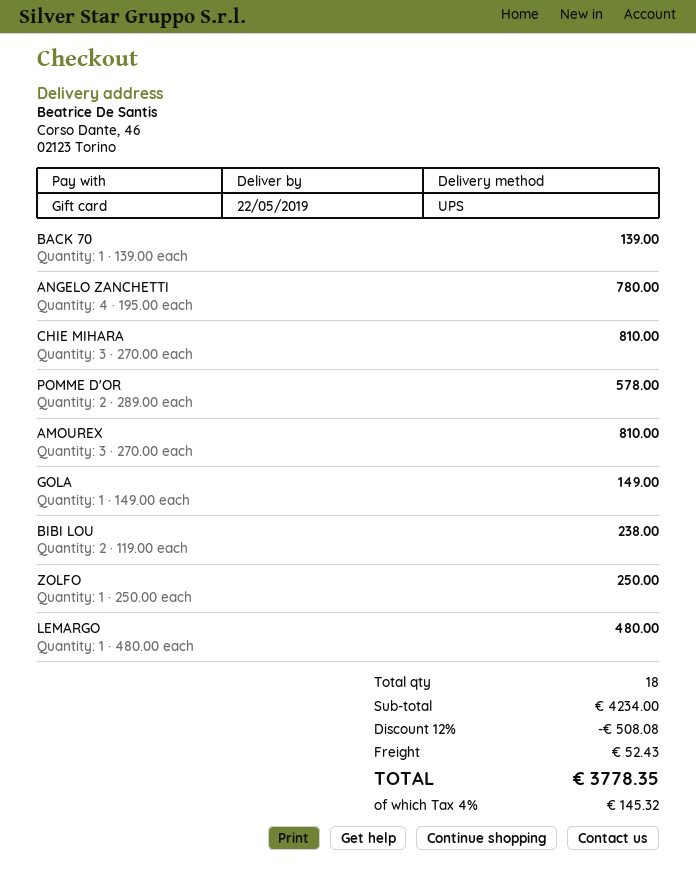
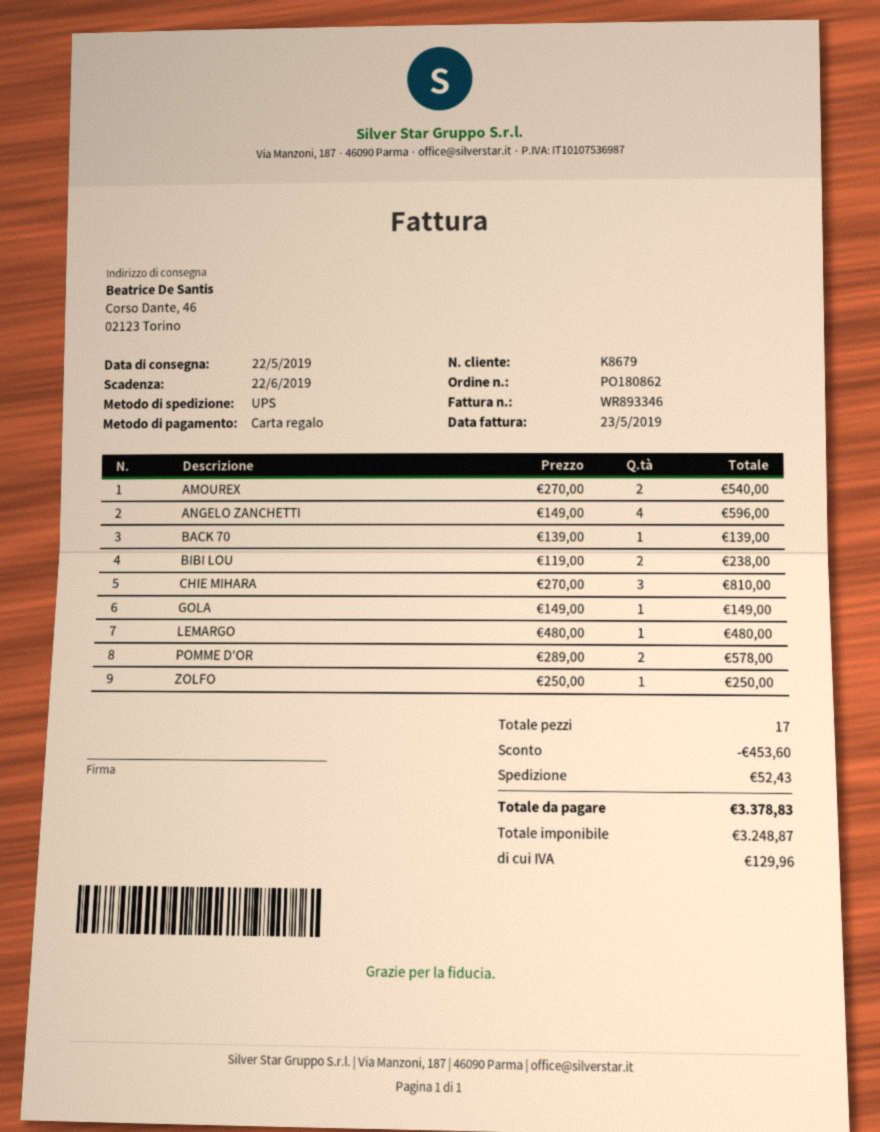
ANGELO ZANCHETTI: 4 x 195.00 = 780.00 -> 4 x 149.00 = 596.00
AMOUREX: 3 x 270.00 = 810.00 -> 2 x 270.00 = 540.00
total quantity: 18 -> 17
discount: 508.08 -> 453.60
tax: 145.32 -> 129.96
total: 3778.35 -> 3378.83

